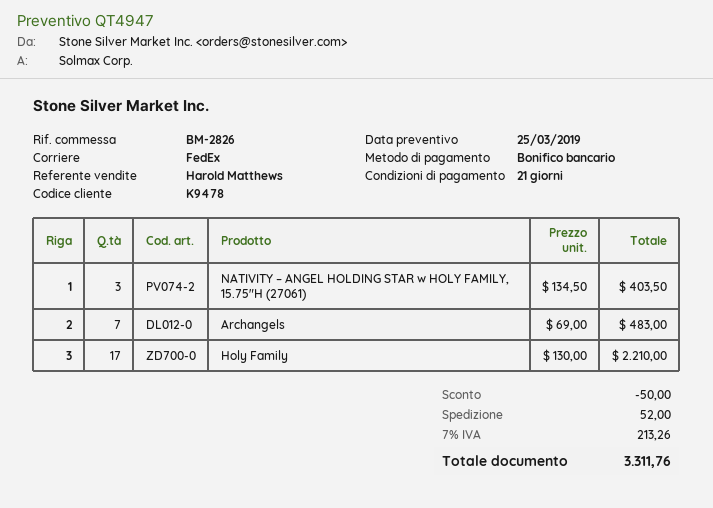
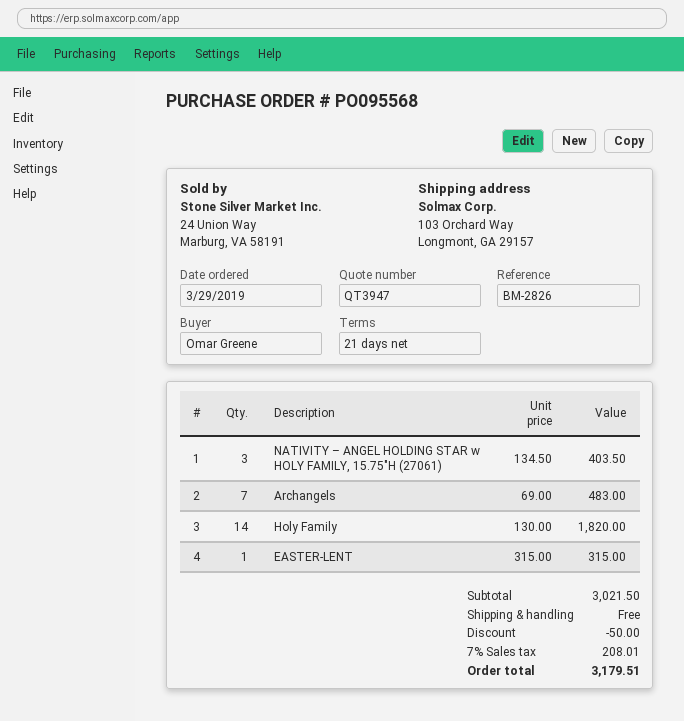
quote number: QT4947 -> QT3947
Holy Family: 17 x 130.00 = 2210.00 -> 14 x 130.00 = 1820.00
EASTER-LENT: none -> 1 x 315.00 = 315.00
shipping: 52.00 -> 0.00
tax: 7% = 213.26 -> 7% = 208.01
total: 3311.76 -> 3179.51

